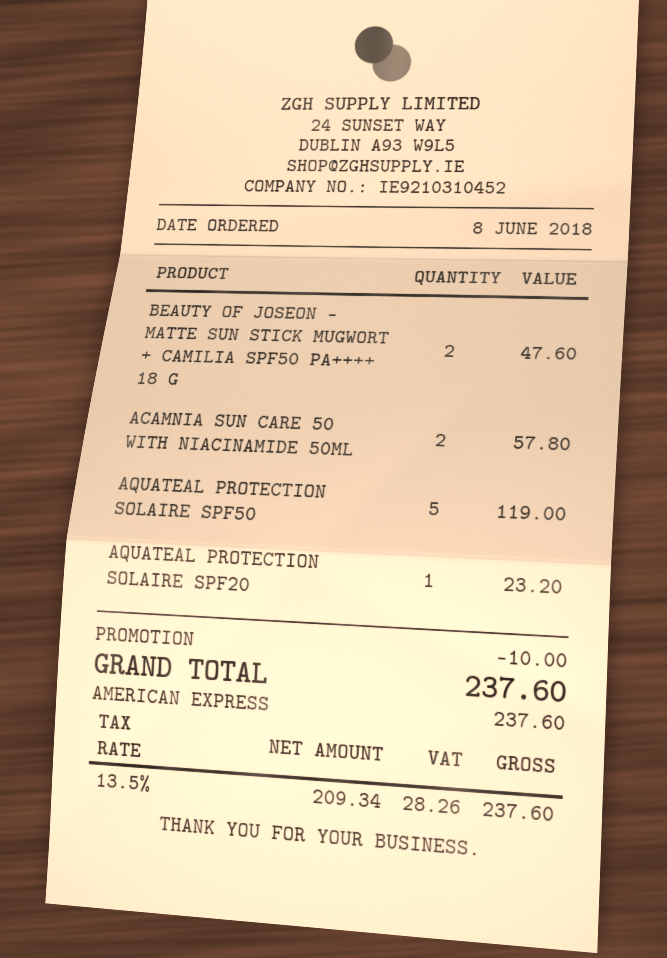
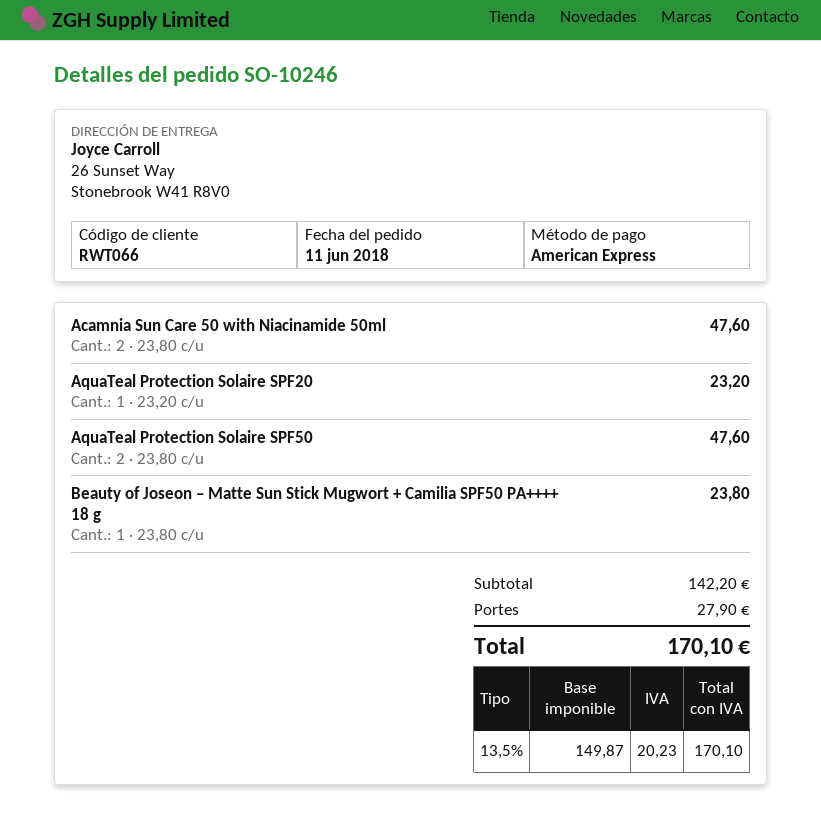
order date: 2018-06-08 -> 2018-06-11
BEAUTY OF JOSEON – MATTE SUN STICK MUGWORT + CAMILIA SPF50 PA++++ 18 G: 2 for 47.60 -> 1 for 23.80
ACAMNIA SUN CARE 50 WITH NIACINAMIDE 50ML: 2 for 57.80 -> 2 for 47.60
AQUATEAL PROTECTION SOLAIRE SPF50: 5 for 119.00 -> 2 for 47.60
discount: 10.00 -> none
shipping: none -> 27.90
net: 209.34 -> 149.87
tax: 13.5% = 28.26 -> 13.5% = 20.23
total: 237.60 -> 170.10

